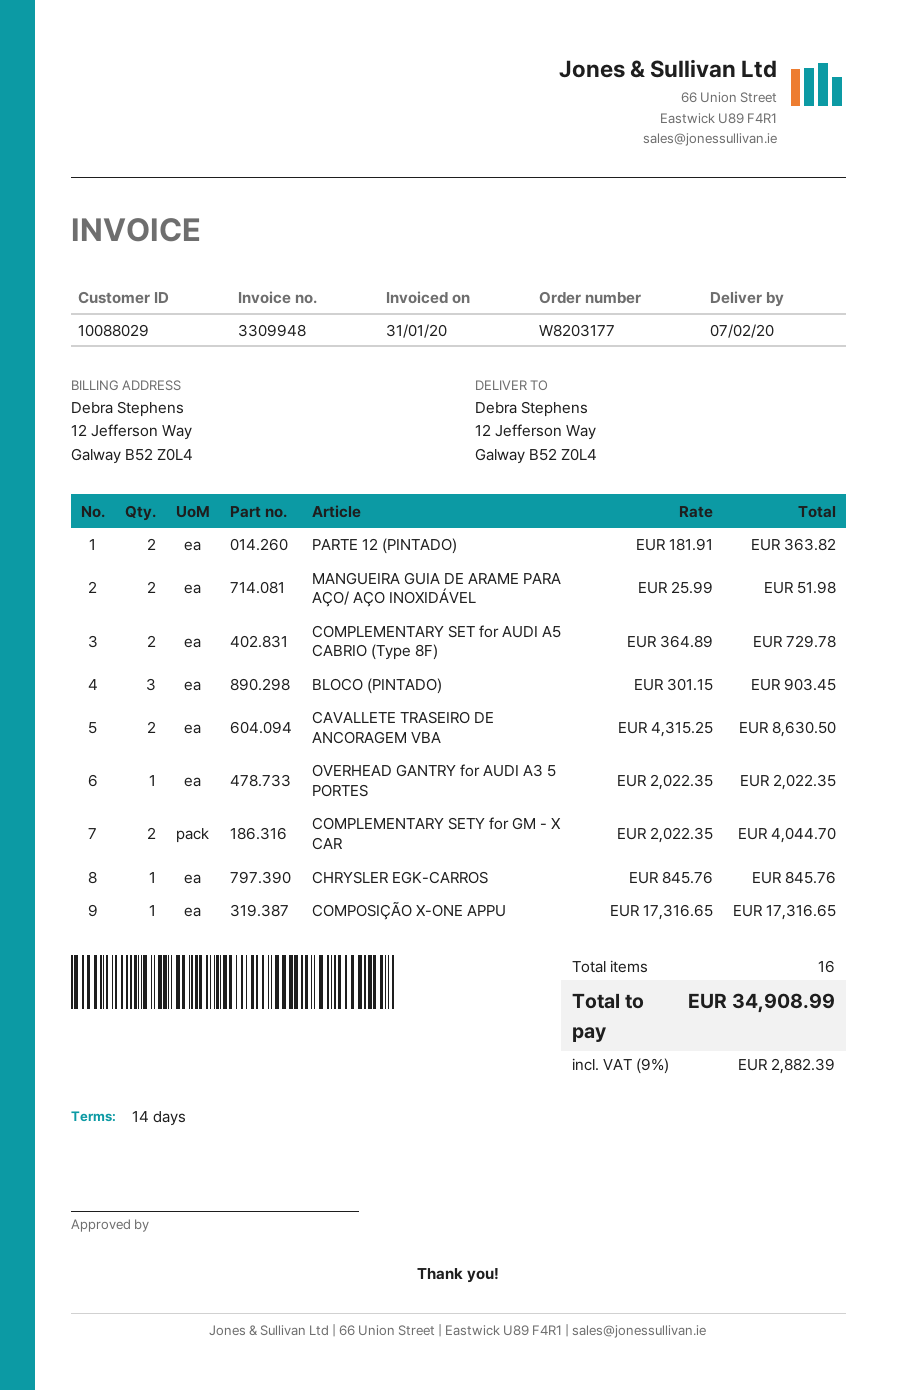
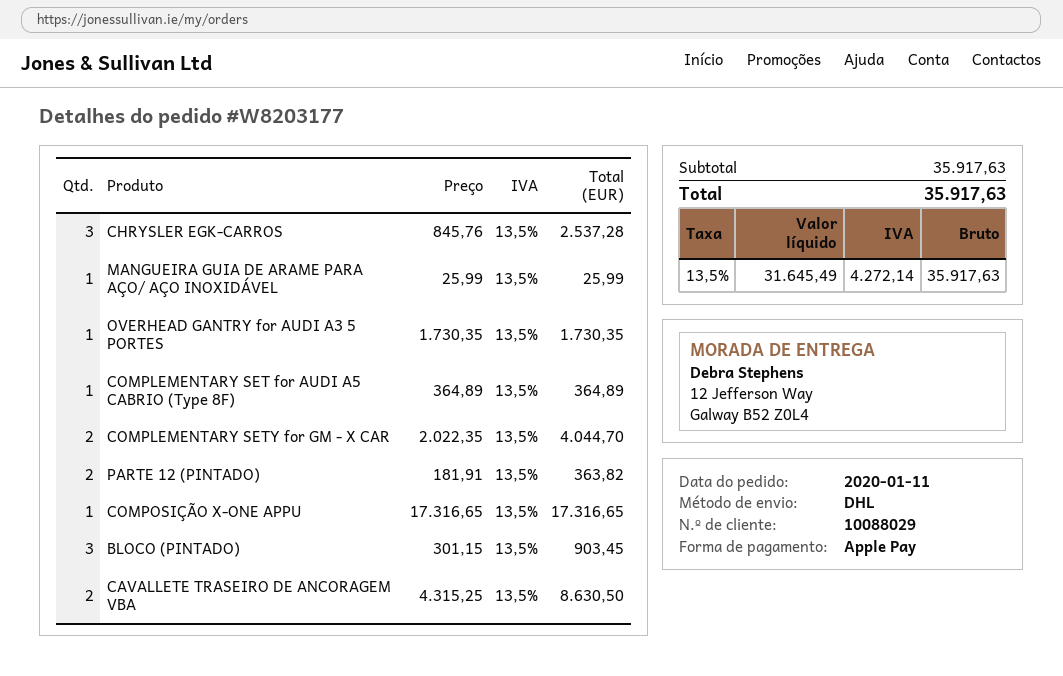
MANGUEIRA GUIA DE ARAME PARA AÇO/ AÇO INOXIDÁVEL: 2 x 25.99 = 51.98 -> 1 x 25.99 = 25.99
COMPLEMENTARY SET for AUDI A5 CABRIO (Type 8F): 2 x 364.89 = 729.78 -> 1 x 364.89 = 364.89
OVERHEAD GANTRY for AUDI A3 5 PORTES: 1 x 2022.35 = 2022.35 -> 1 x 1730.35 = 1730.35
CHRYSLER EGK-CARROS: 1 x 845.76 = 845.76 -> 3 x 845.76 = 2537.28
tax: 9% = 2882.39 -> 13.5% = 4272.14
total: 34908.99 -> 35917.63

